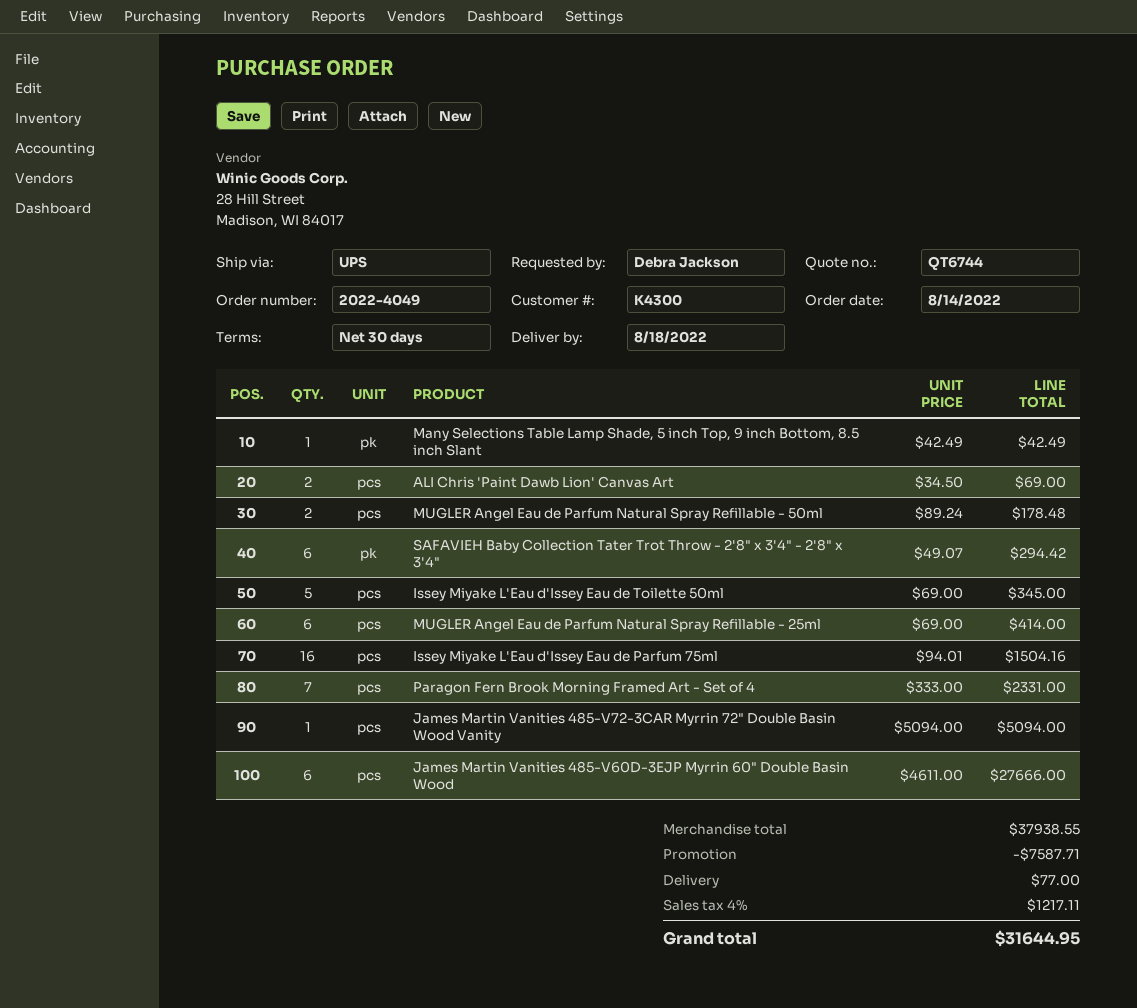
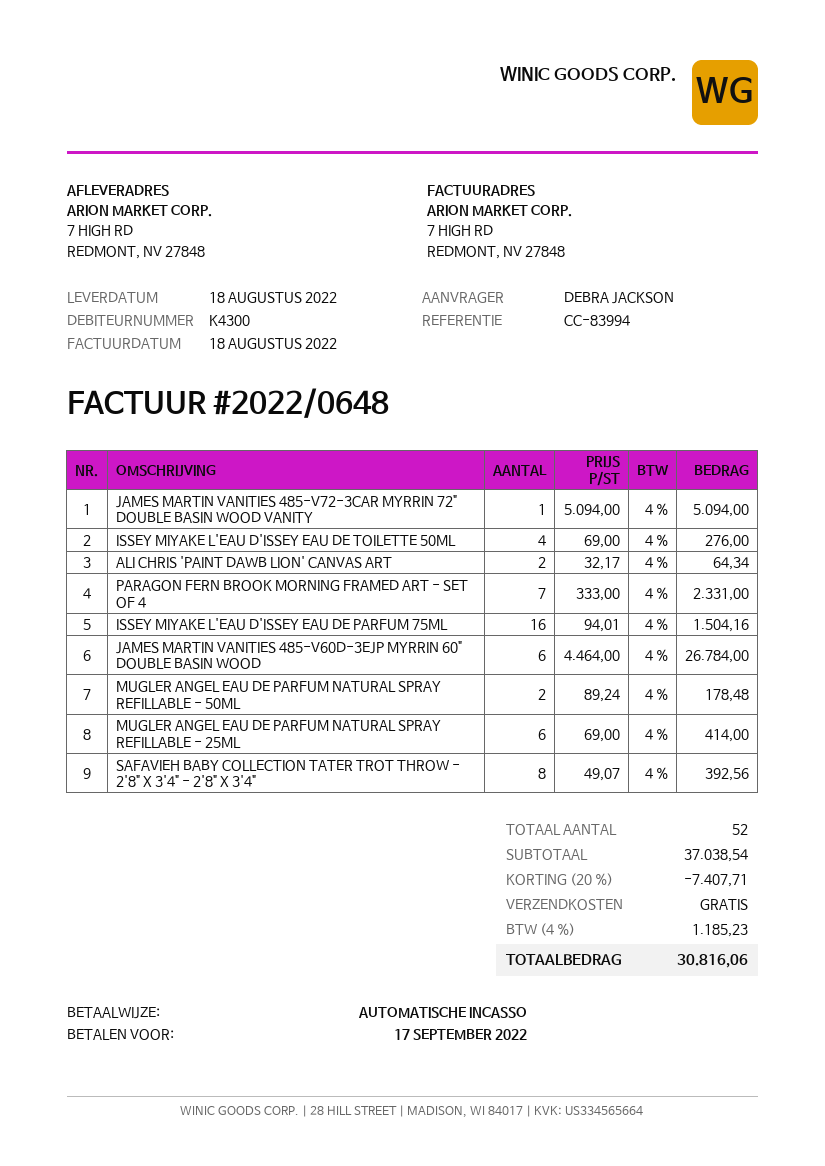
Many Selections Table Lamp Shade, 5 inch Top, 9 inch Bottom, 8.5 inch Slant: 1 x 42.49 = 42.49 -> none
ALI Chris 'Paint Dawb Lion' Canvas Art: 2 x 34.50 = 69.00 -> 2 x 32.17 = 64.34
SAFAVIEH Baby Collection Tater Trot Throw - 2'8" x 3'4" - 2'8" x 3'4": 6 x 49.07 = 294.42 -> 8 x 49.07 = 392.56
Issey Miyake L'Eau d'Issey Eau de Toilette 50ml: 5 x 69.00 = 345.00 -> 4 x 69.00 = 276.00
James Martin Vanities 485-V60D-3EJP Myrrin 60" Double Basin Wood: 6 x 4611.00 = 27666.00 -> 6 x 4464.00 = 26784.00
subtotal: 37938.55 -> 37038.54
discount: 7587.71 -> 7407.71
shipping: 77.00 -> 0.00
tax: 4% = 1217.11 -> 4% = 1185.23
total: 31644.95 -> 30816.06

